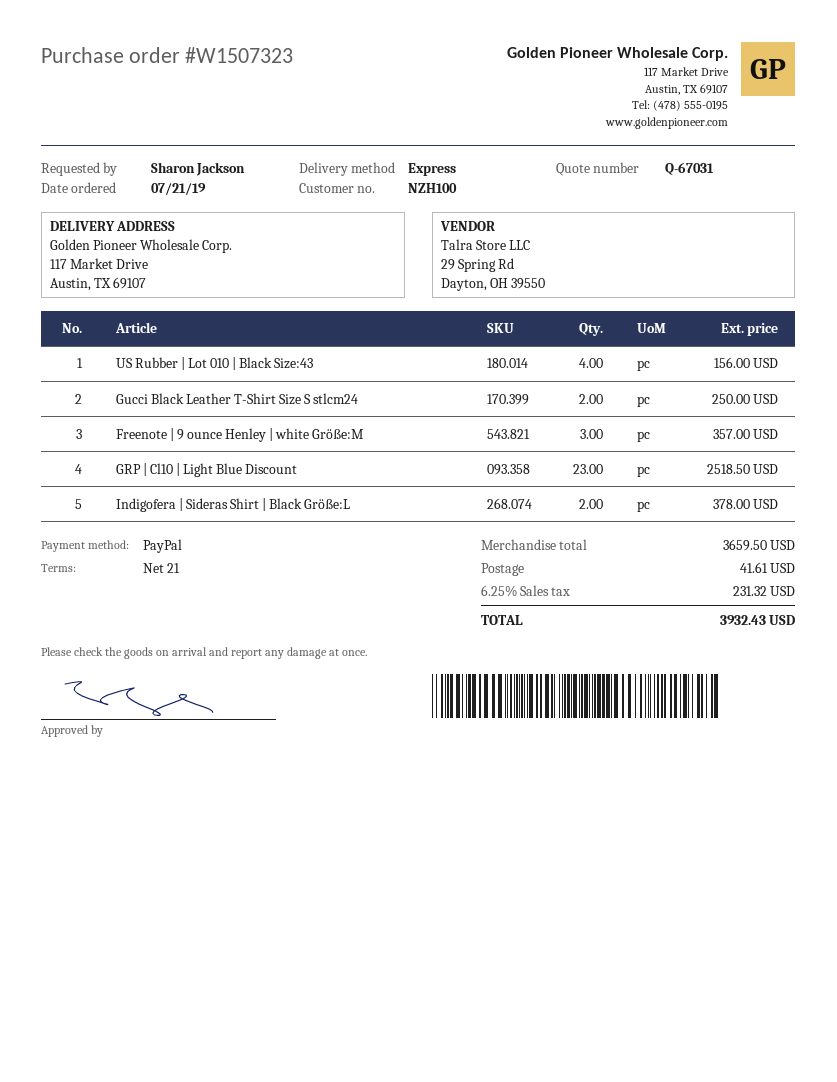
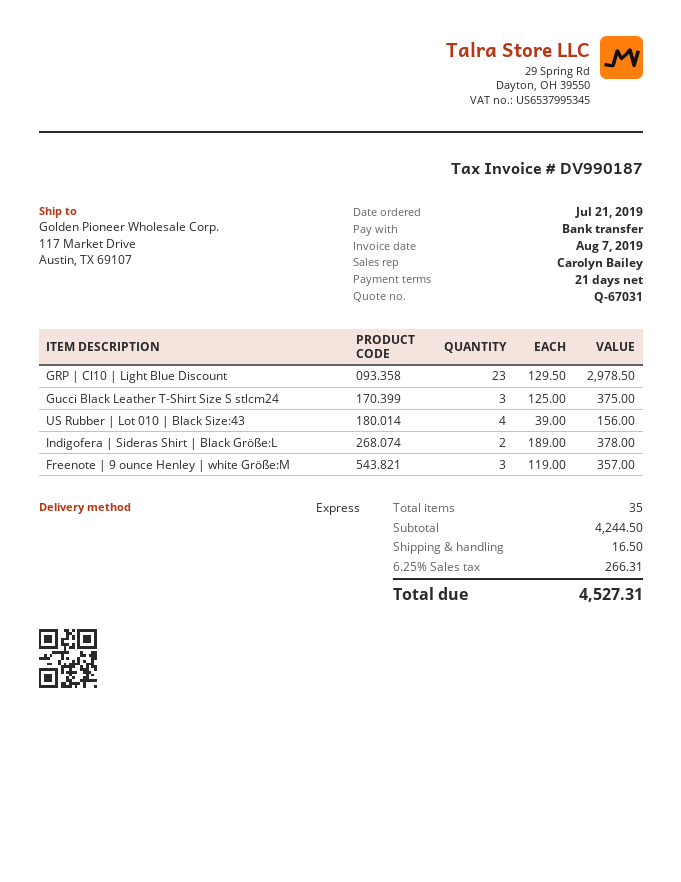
payment method: PayPal -> bank transfer
Gucci Black Leather T-Shirt Size S stlcm24: 2 for 250.00 -> 3 for 375.00
GRP | Cl10 | Light Blue Discount: 23 for 2518.50 -> 23 for 2978.50
subtotal: 3659.50 -> 4244.50
shipping: 41.61 -> 16.50
tax: 6.25% = 231.32 -> 6.25% = 266.31
total: 3932.43 -> 4527.31

